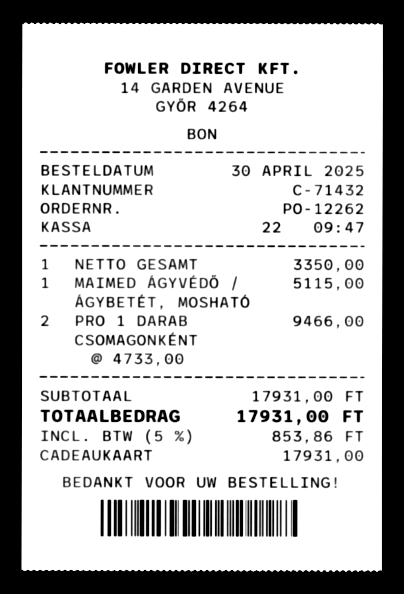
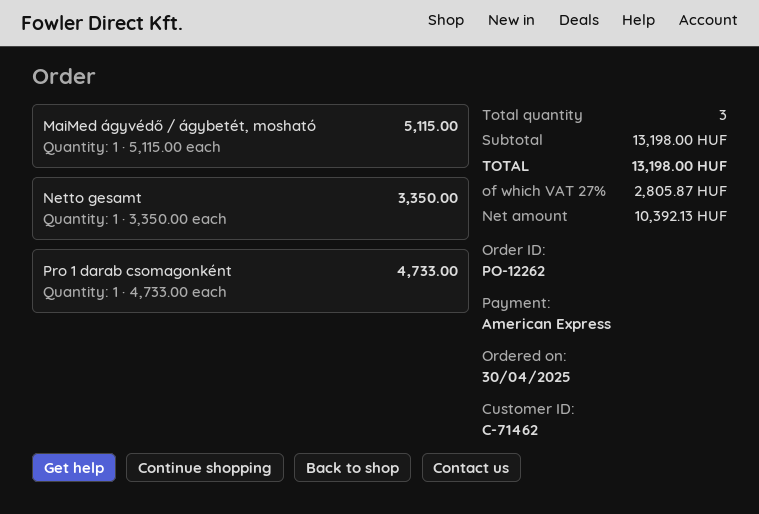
customer number: C-71432 -> C-71462
payment method: gift card -> American Express
PRO 1 DARAB CSOMAGONKÉNT: 2 x 4733.00 = 9466.00 -> 1 x 4733.00 = 4733.00
subtotal: 17931.00 -> 13198.00
tax: 5% = 853.86 -> 27% = 2805.87
total: 17931.00 -> 13198.00

